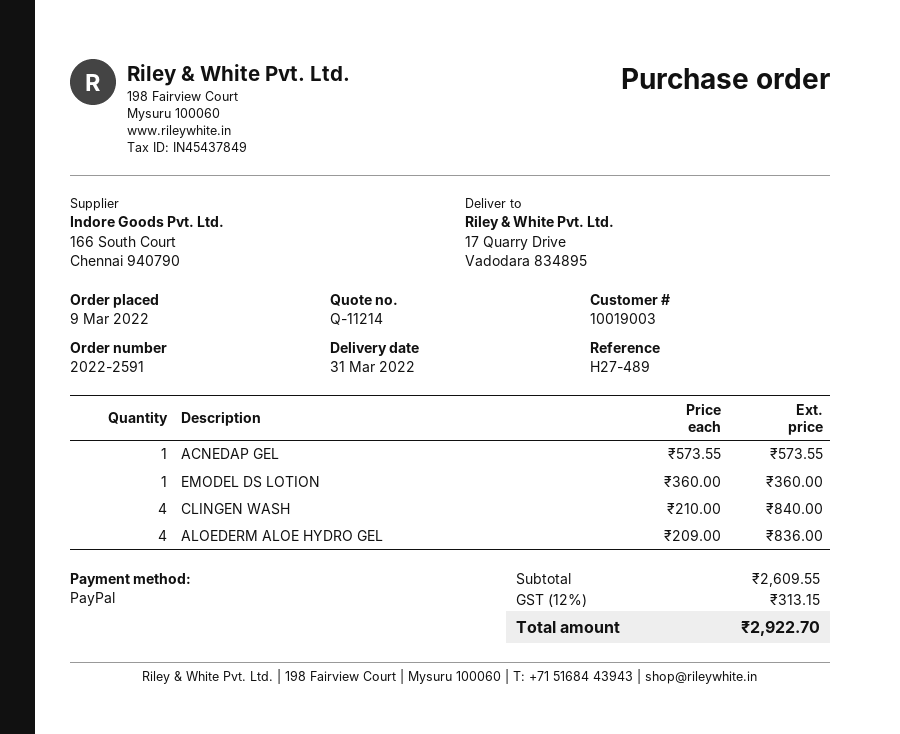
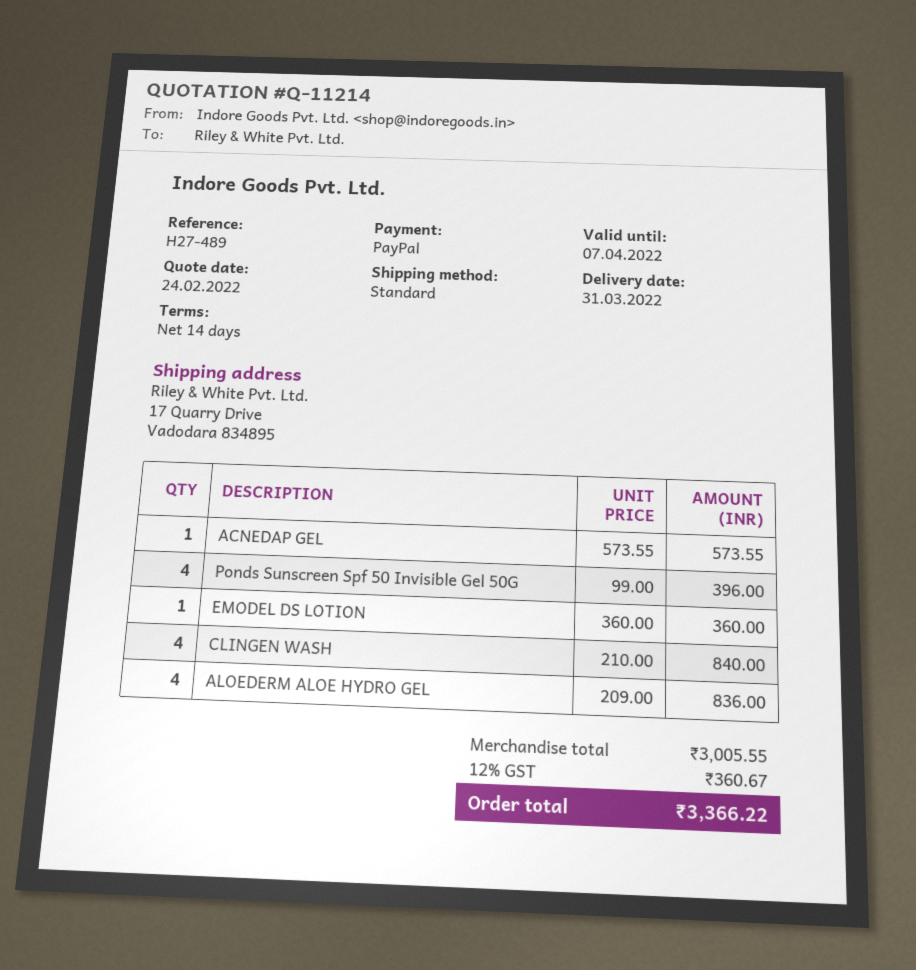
Ponds Sunscreen Spf 50 Invisible Gel 50G: none -> 4 x 99.00 = 396.00
subtotal: 2609.55 -> 3005.55
tax: 12% = 313.15 -> 12% = 360.67
total: 2922.70 -> 3366.22

